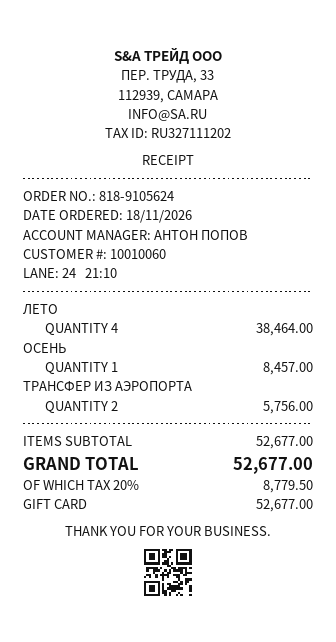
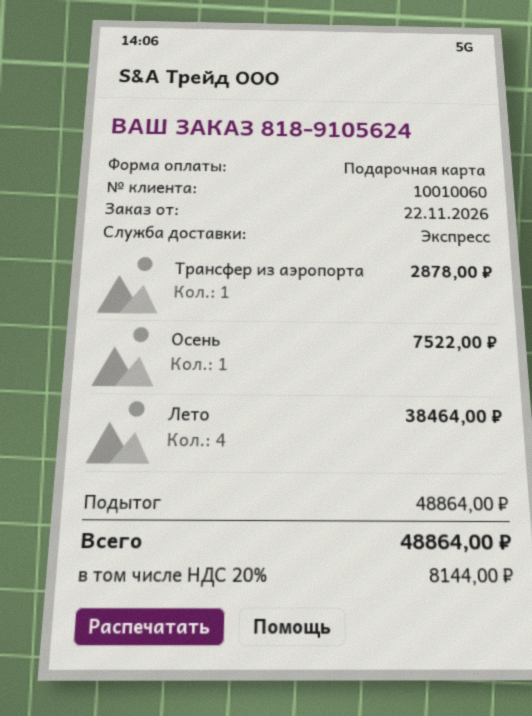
order date: 2026-11-18 -> 2026-11-22
ОСЕНЬ: 1 for 8457.00 -> 1 for 7522.00
ТРАНСФЕР ИЗ АЭРОПОРТА: 2 for 5756.00 -> 1 for 2878.00
subtotal: 52677.00 -> 48864.00
tax: 20% = 8779.50 -> 20% = 8144.00
total: 52677.00 -> 48864.00

